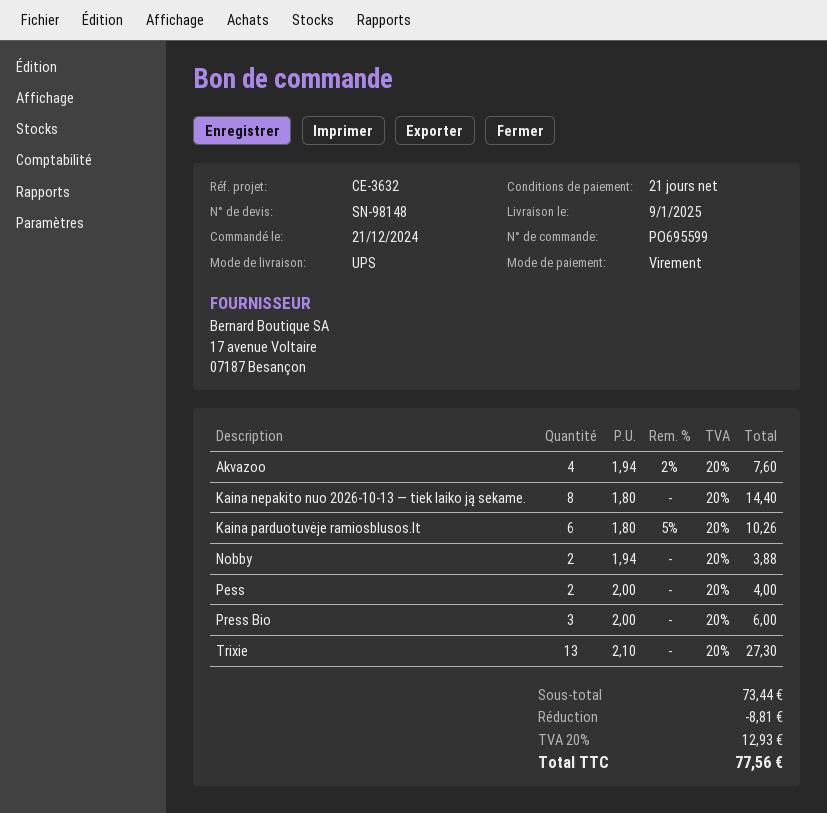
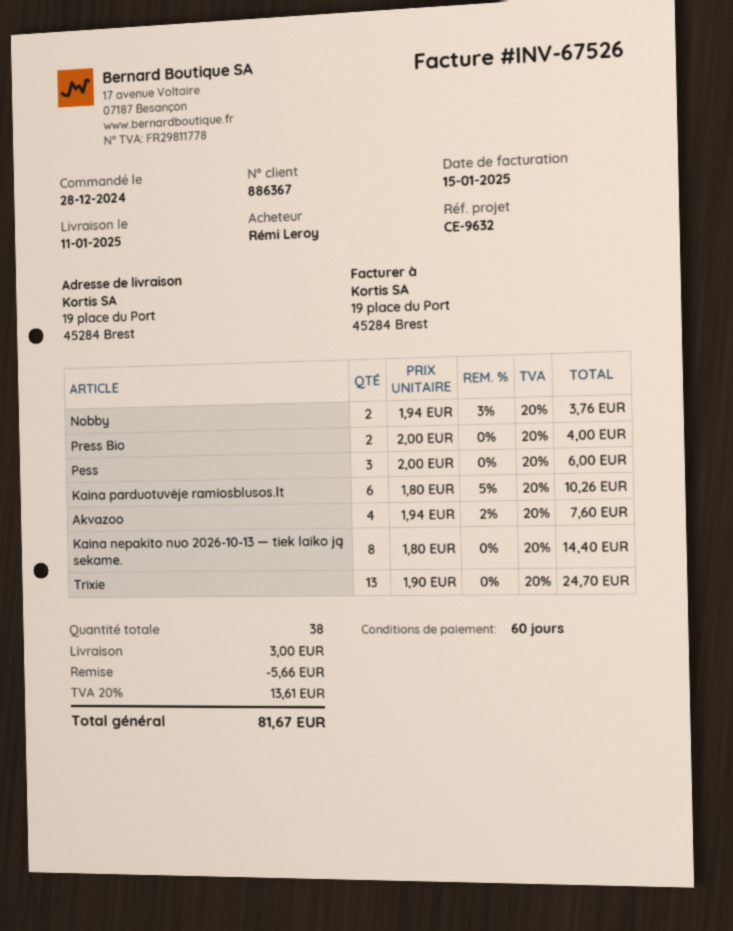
order date: 2024-12-21 -> 2024-12-28
delivery date: 2025-01-09 -> 2025-01-11
payment terms: 21 days -> 60 days
reference: CE-3632 -> CE-9632
Nobby: 2 x 1.94 = 3.88 -> 2 x 1.94 - 3% = 3.76
Pess: 2 x 2.00 = 4.00 -> 3 x 2.00 = 6.00
Press Bio: 3 x 2.00 = 6.00 -> 2 x 2.00 = 4.00
Trixie: 13 x 2.10 = 27.30 -> 13 x 1.90 = 24.70
discount: 8.81 -> 5.66
shipping: none -> 3.00
tax: 20% = 12.93 -> 20% = 13.61
total: 77.56 -> 81.67

